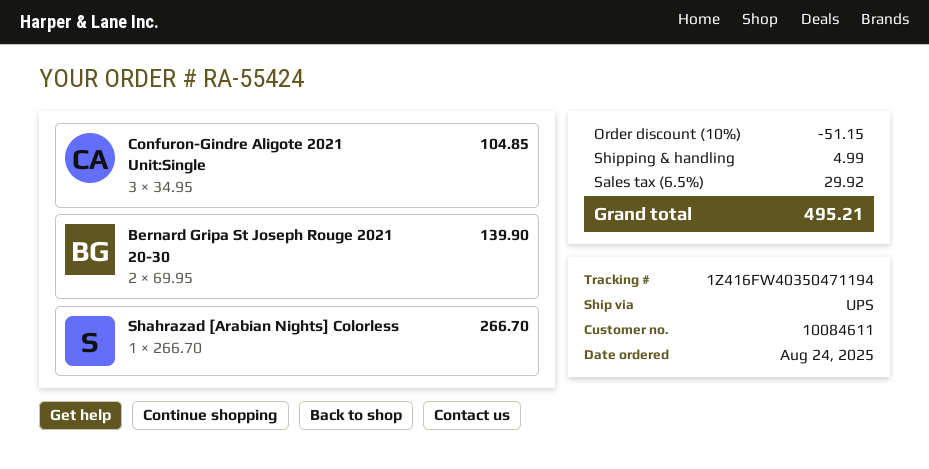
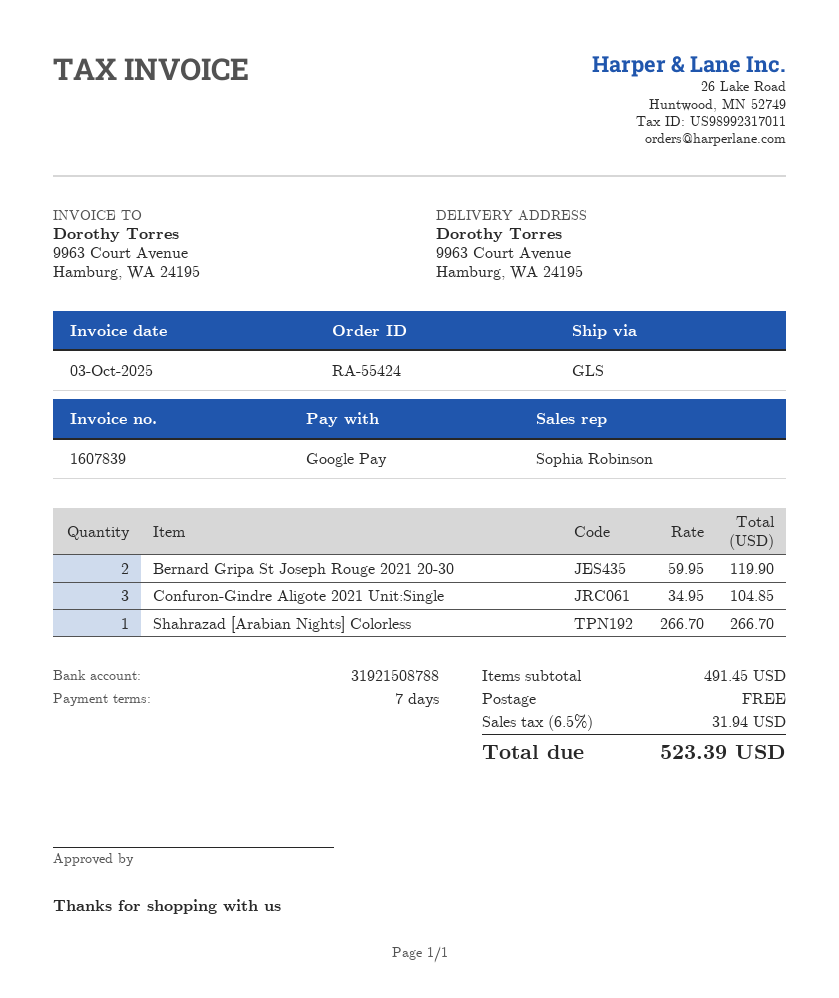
shipping method: UPS -> GLS
Bernard Gripa St Joseph Rouge 2021 20-30: 2 x 69.95 = 139.90 -> 2 x 59.95 = 119.90
discount: 10% = 51.15 -> none
shipping: 4.99 -> 0.00
tax: 6.5% = 29.92 -> 6.5% = 31.94
total: 495.21 -> 523.39

